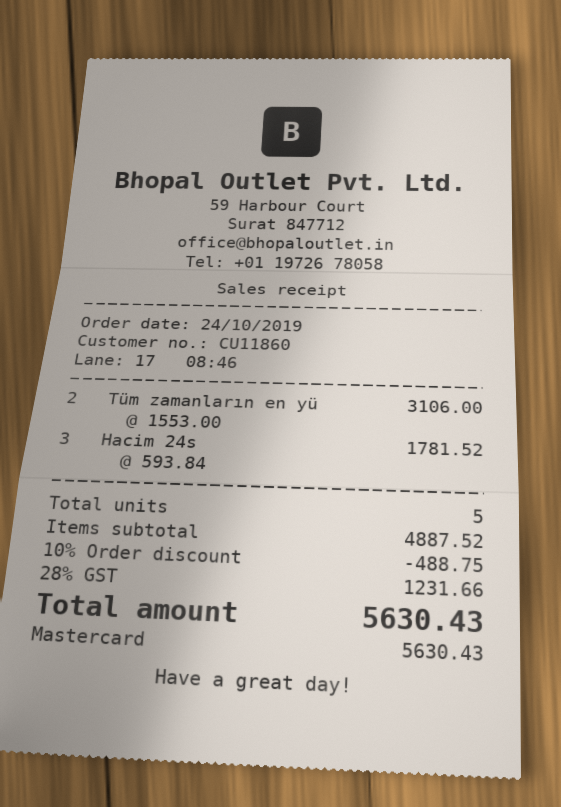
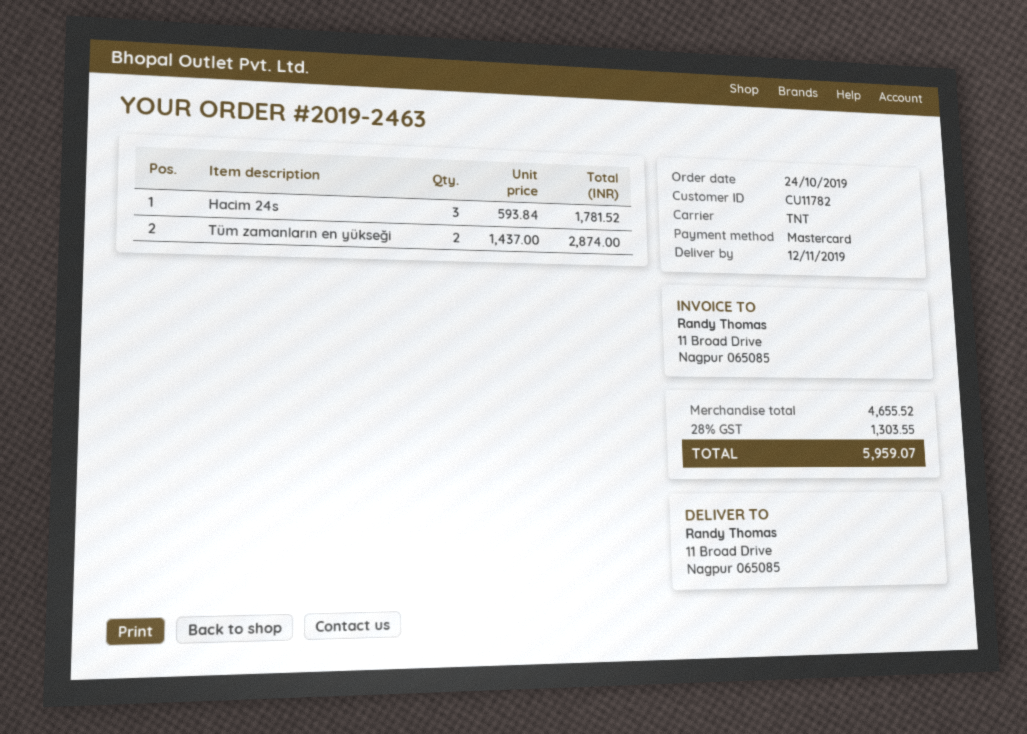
customer number: CU11860 -> CU11782
Tüm zamanların en yü: 2 x 1553.00 = 3106.00 -> 2 x 1437.00 = 2874.00
subtotal: 4887.52 -> 4655.52
discount: 10% = 488.75 -> none
tax: 28% = 1231.66 -> 28% = 1303.55
total: 5630.43 -> 5959.07

